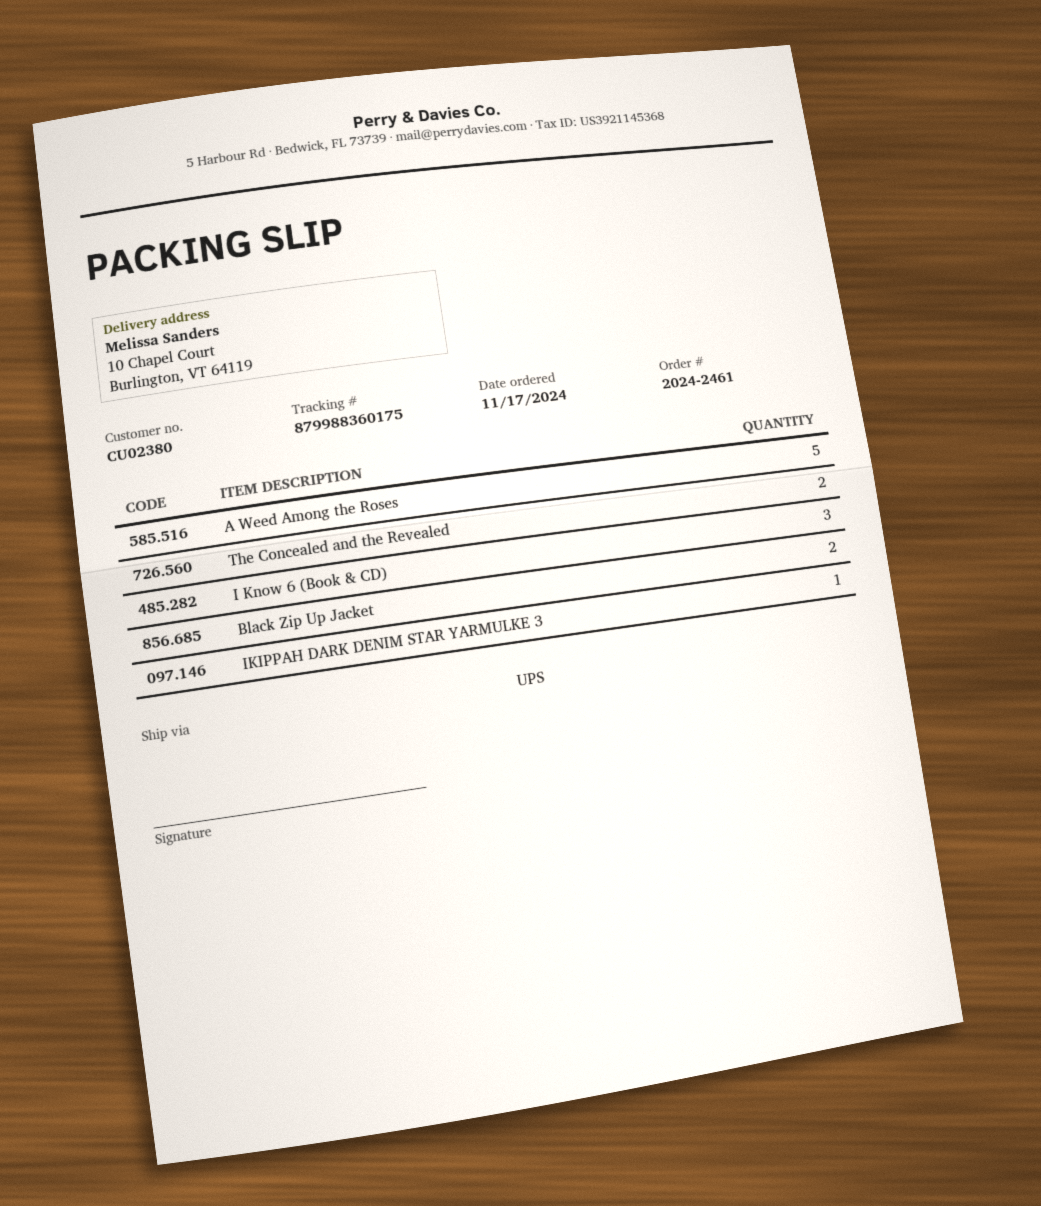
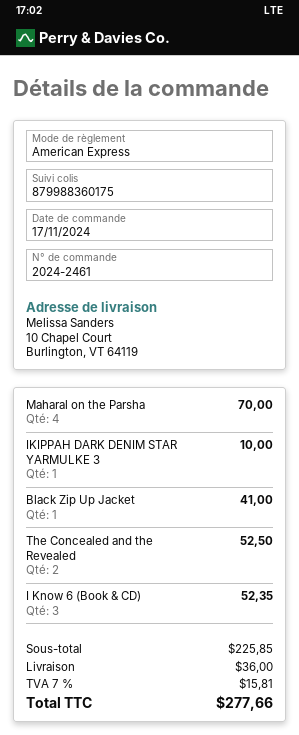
A Weed Among the Roses: 5 -> none
Black Zip Up Jacket: 2 -> 1
Maharal on the Parsha: none -> 4

